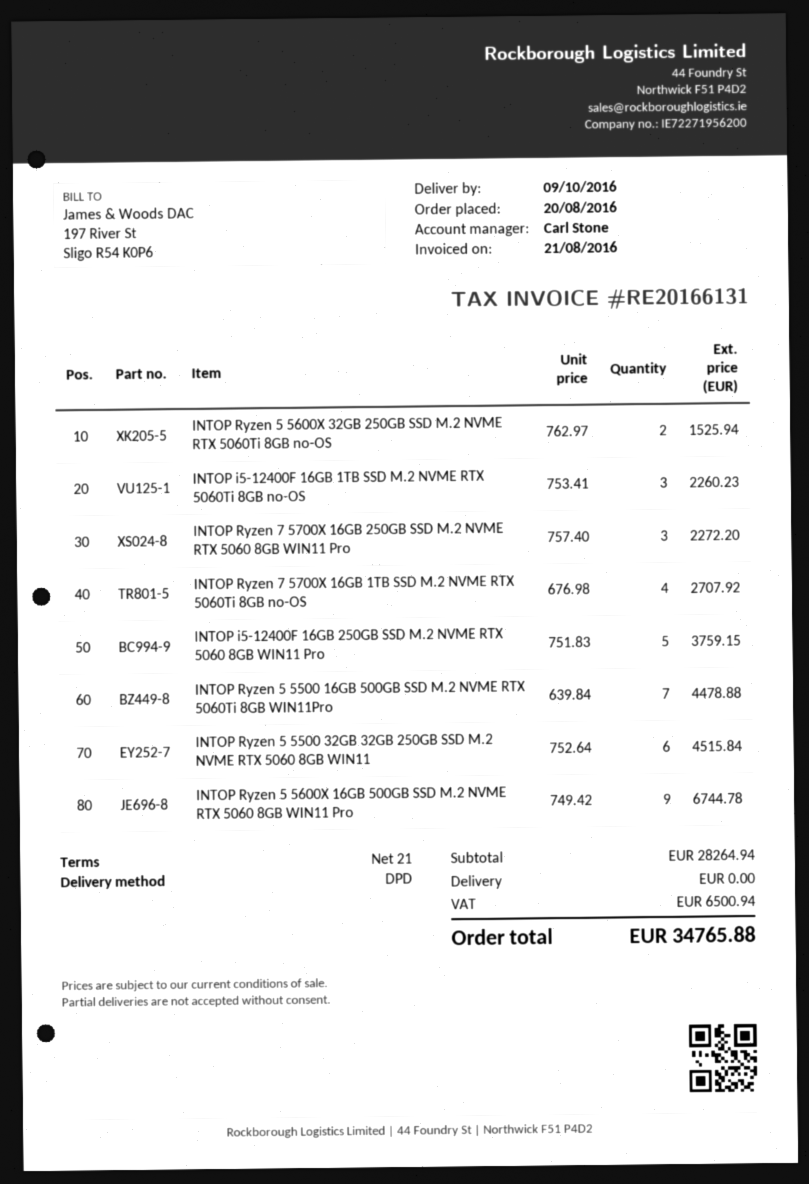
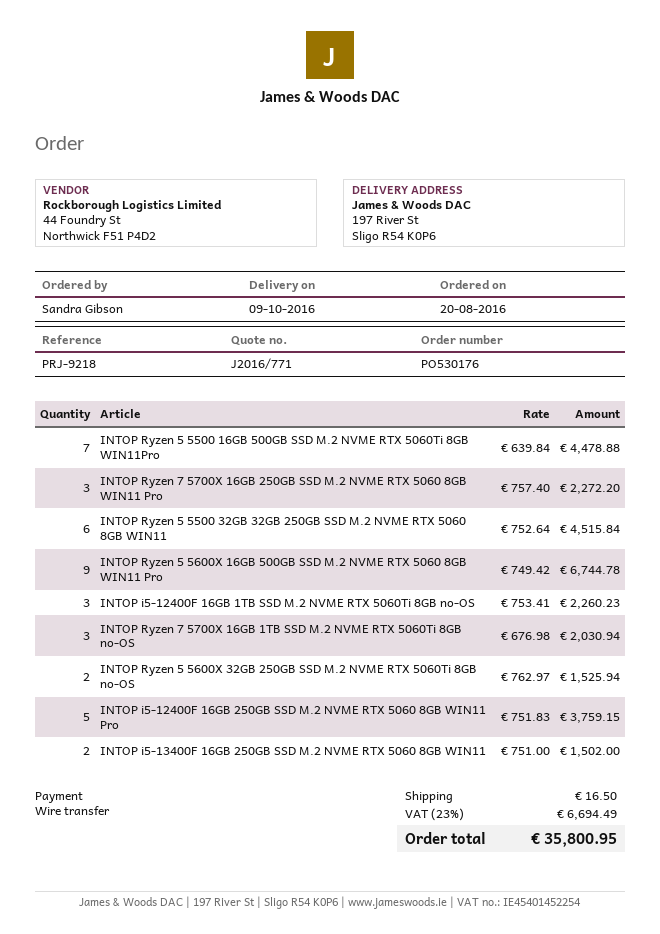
INTOP Ryzen 7 5700X 16GB 1TB SSD M.2 NVME RTX 5060Ti 8GB no-OS: 4 x 676.98 = 2707.92 -> 3 x 676.98 = 2030.94
INTOP i5-13400F 16GB 250GB SSD M.2 NVME RTX 5060 8GB WIN11: none -> 2 x 751.00 = 1502.00
shipping: 0.00 -> 16.50
tax: 6500.94 -> 6694.49
total: 34765.88 -> 35800.95

